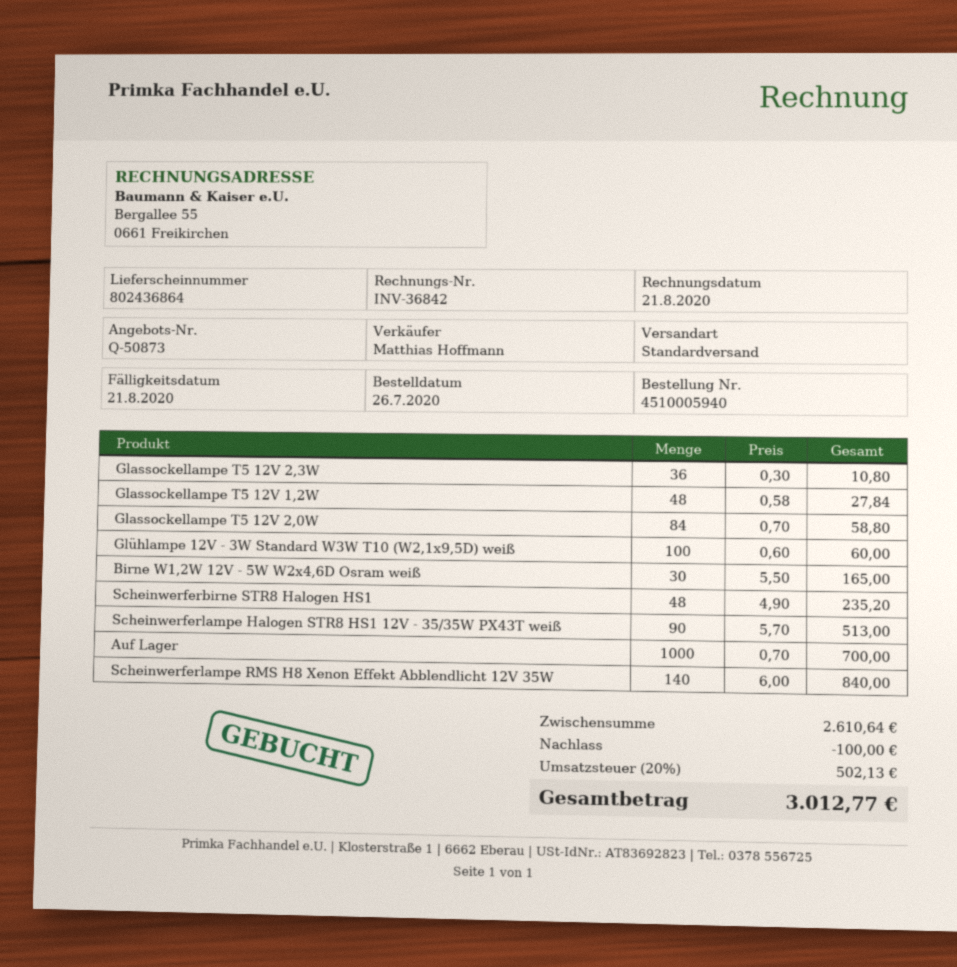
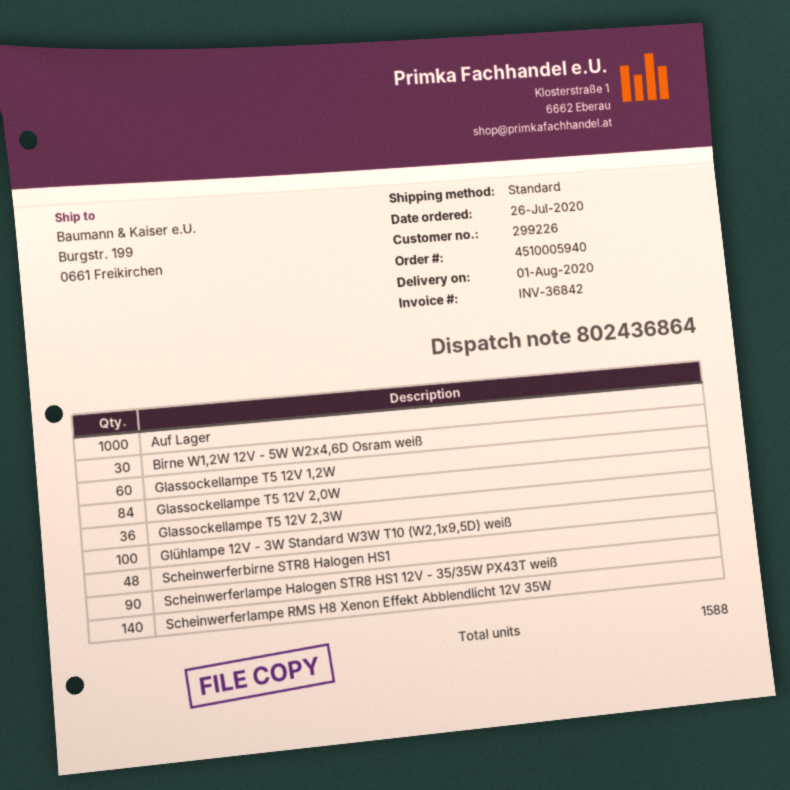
Glassockellampe T5 12V 1,2W: 48 -> 60

